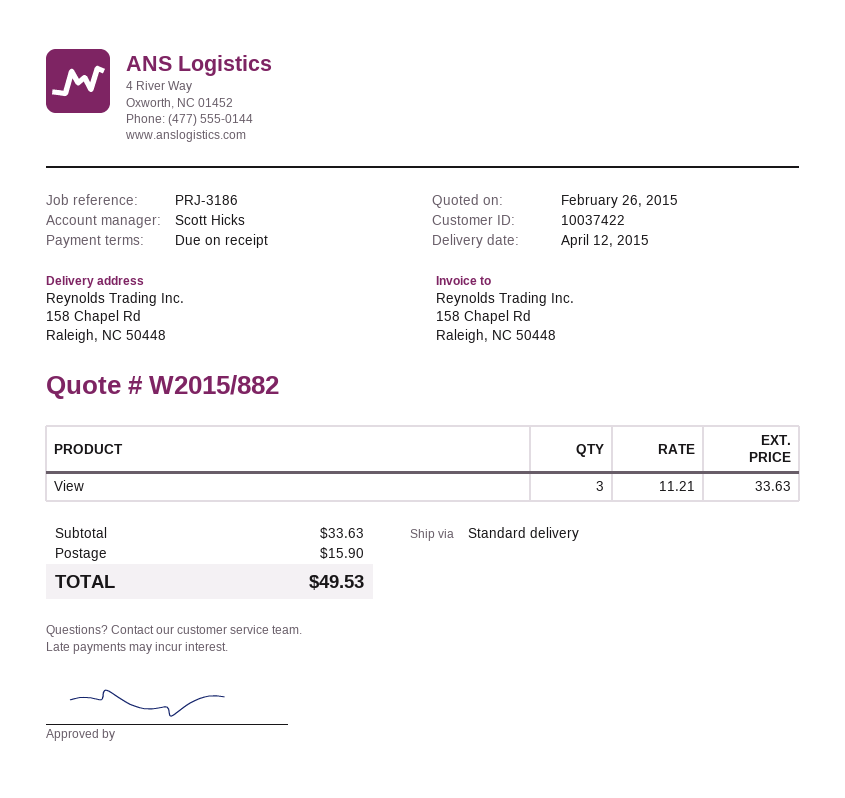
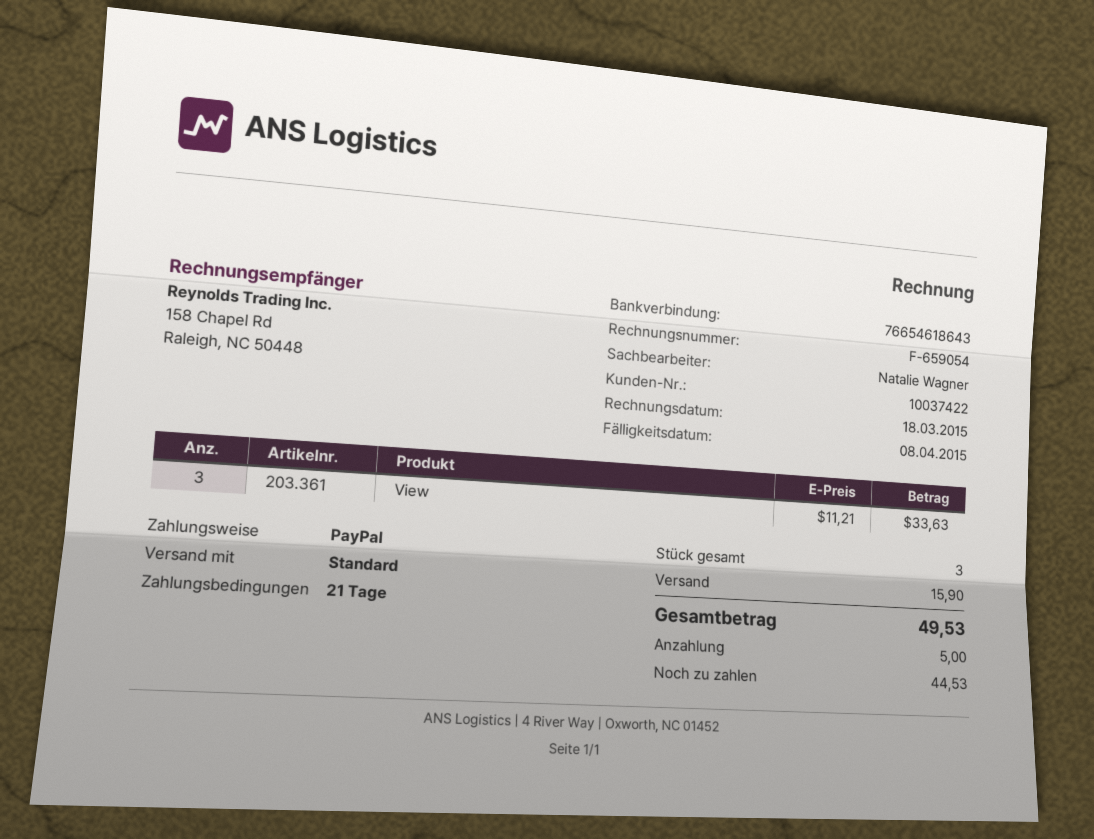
payment terms: on receipt -> 21 days
sales rep: Scott Hicks -> Natalie Wagner

